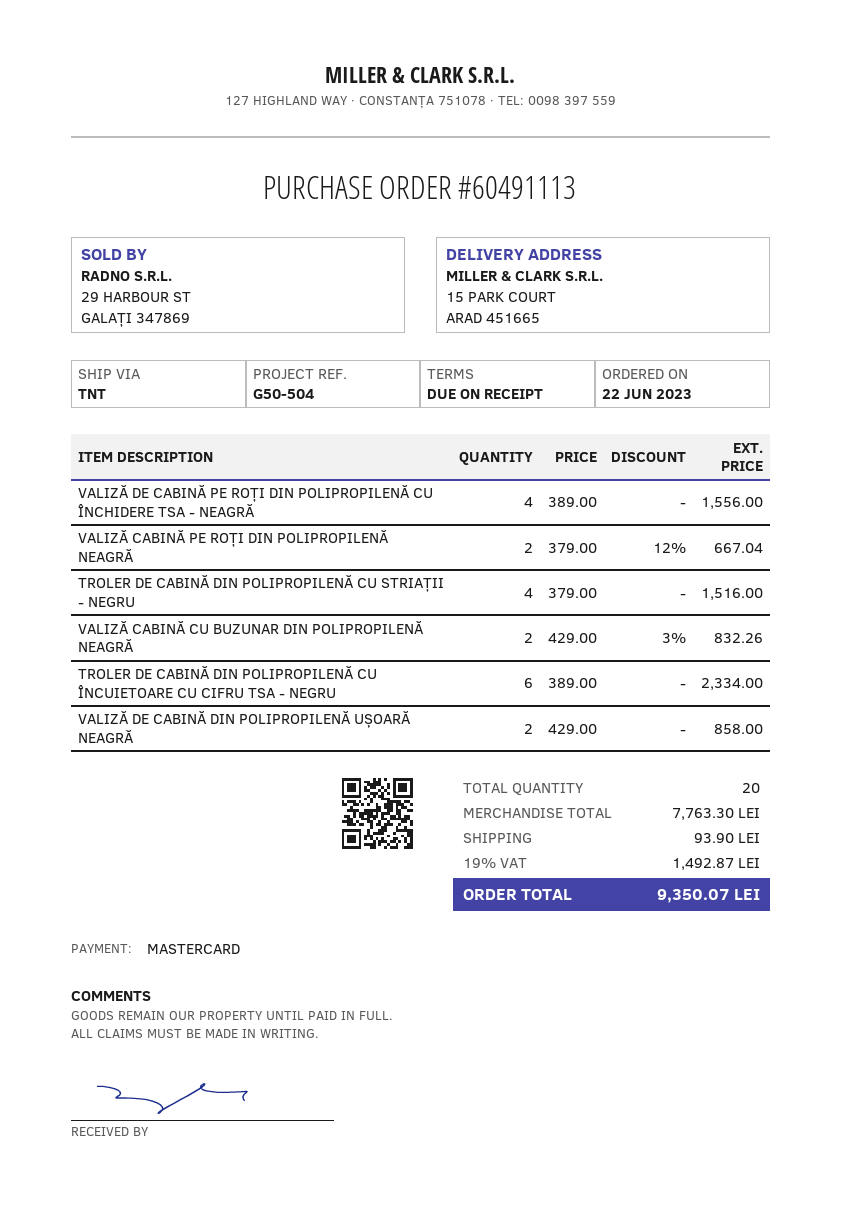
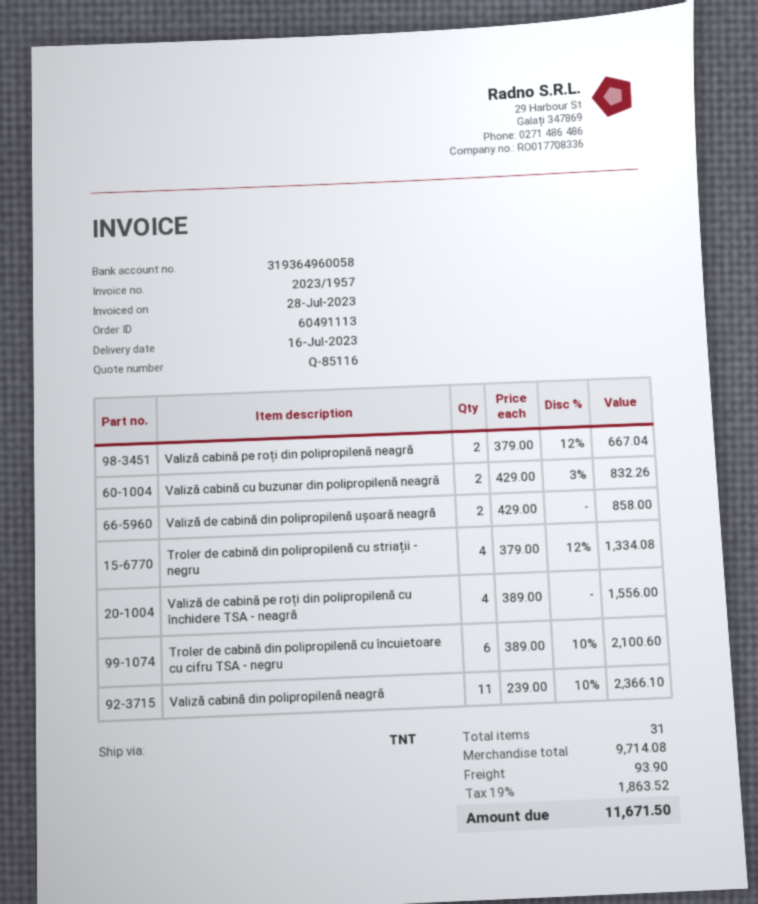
TROLER DE CABINĂ DIN POLIPROPILENĂ CU STRIAȚII - NEGRU: 4 x 379.00 = 1516.00 -> 4 x 379.00 - 12% = 1334.08
TROLER DE CABINĂ DIN POLIPROPILENĂ CU ÎNCUIETOARE CU CIFRU TSA - NEGRU: 6 x 389.00 = 2334.00 -> 6 x 389.00 - 10% = 2100.60
Valiză cabină din polipropilenă neagră: none -> 11 x 239.00 - 10% = 2366.10
total quantity: 20 -> 31
subtotal: 7763.30 -> 9714.08
tax: 19% = 1492.87 -> 19% = 1863.52
total: 9350.07 -> 11671.50

